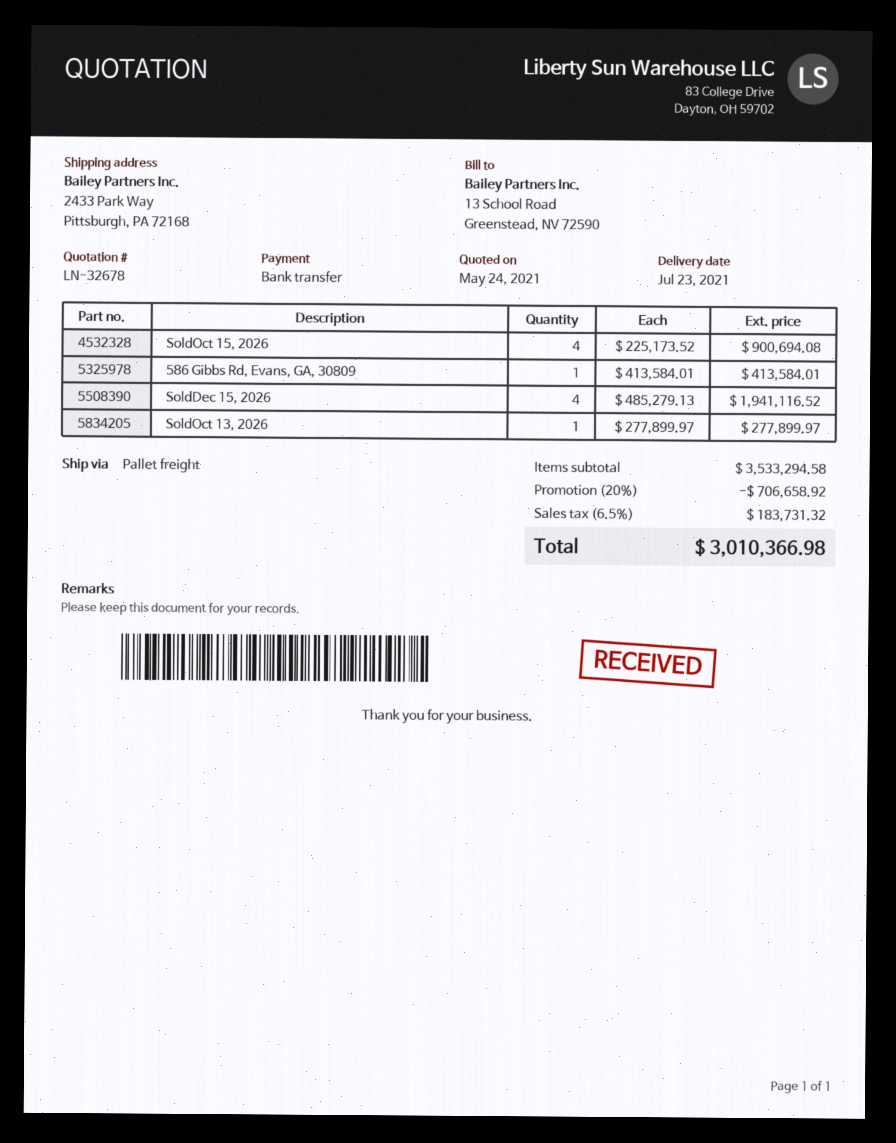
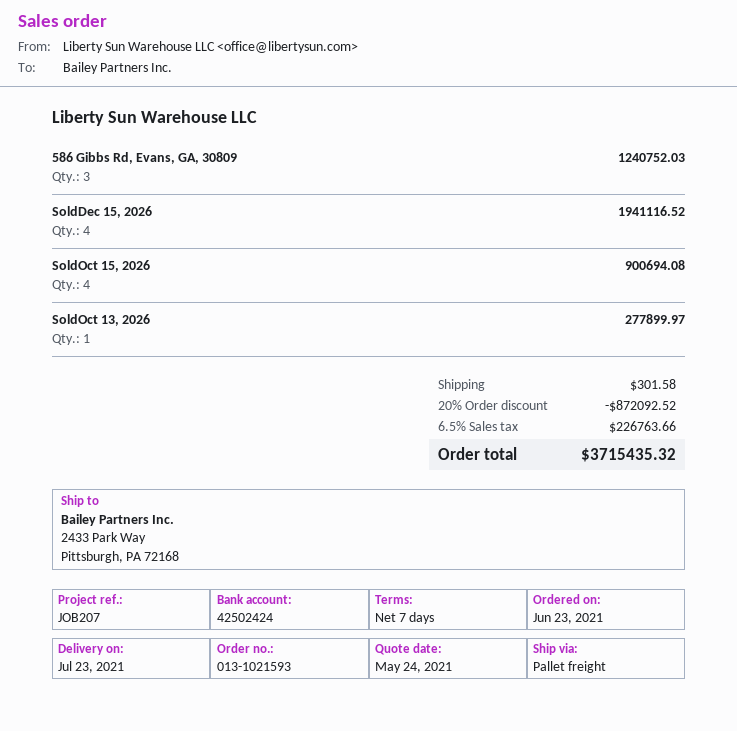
586 Gibbs Rd, Evans, GA, 30809: 1 for 413584.01 -> 3 for 1240752.03
discount: 20% = 706658.92 -> 20% = 872092.52
shipping: none -> 301.58
tax: 6.5% = 183731.32 -> 6.5% = 226763.66
total: 3010366.98 -> 3715435.32

